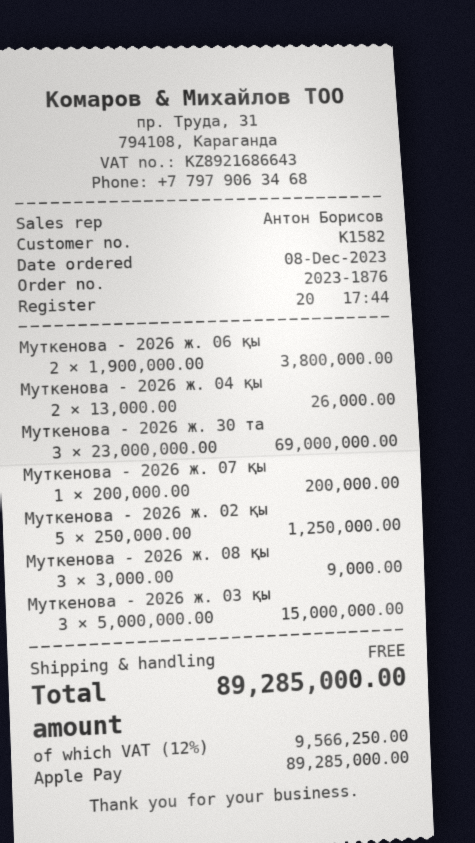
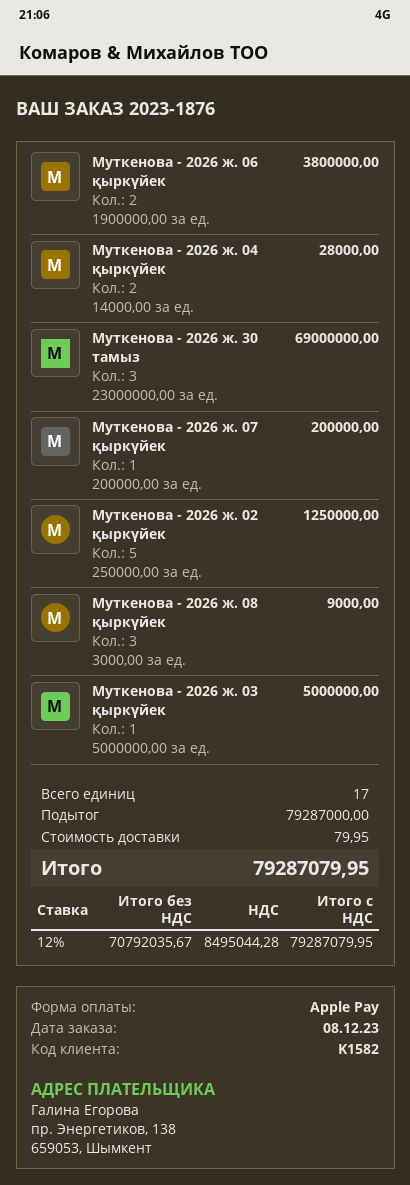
Муткенова - 2026 ж. 04 қы: 2 x 13000.00 = 26000.00 -> 2 x 14000.00 = 28000.00
Муткенова - 2026 ж. 03 қы: 3 x 5000000.00 = 15000000.00 -> 1 x 5000000.00 = 5000000.00
shipping: 0.00 -> 79.95
tax: 12% = 9566250.00 -> 12% = 8495044.28
total: 89285000.00 -> 79287079.95

